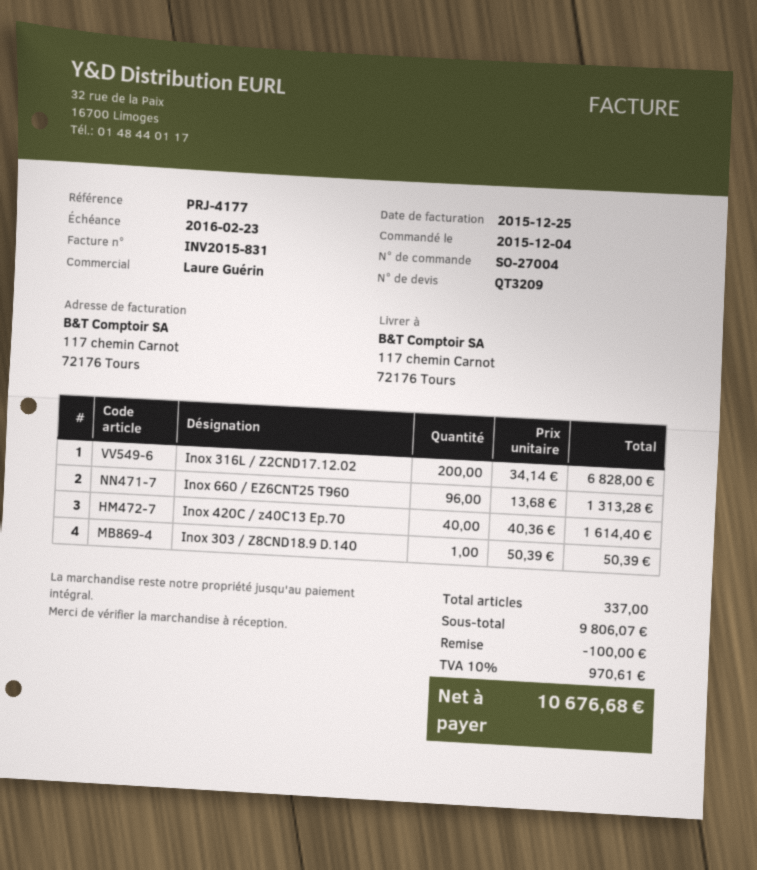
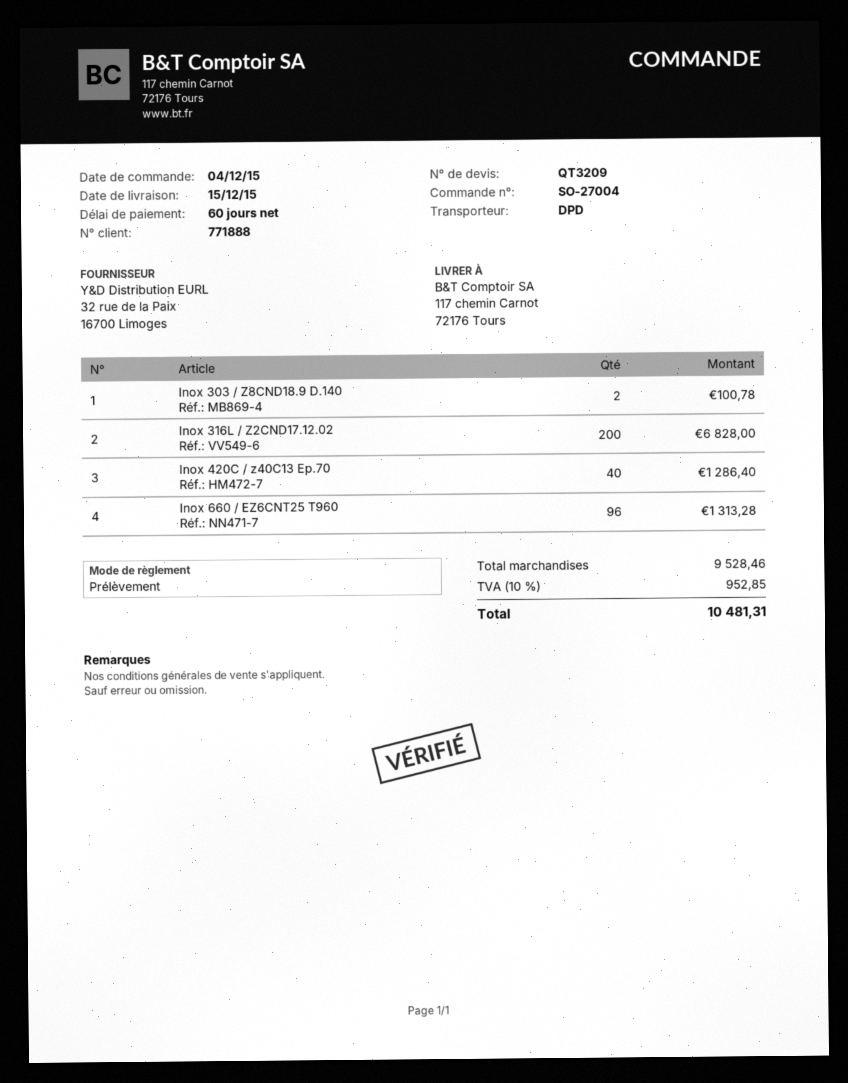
Inox 420C / z40C13 Ep.70: 40 for 1614.40 -> 40 for 1286.40
Inox 303 / Z8CND18.9 D.140: 1 for 50.39 -> 2 for 100.78
subtotal: 9806.07 -> 9528.46
discount: 100.00 -> none
tax: 10% = 970.61 -> 10% = 952.85
total: 10676.68 -> 10481.31

